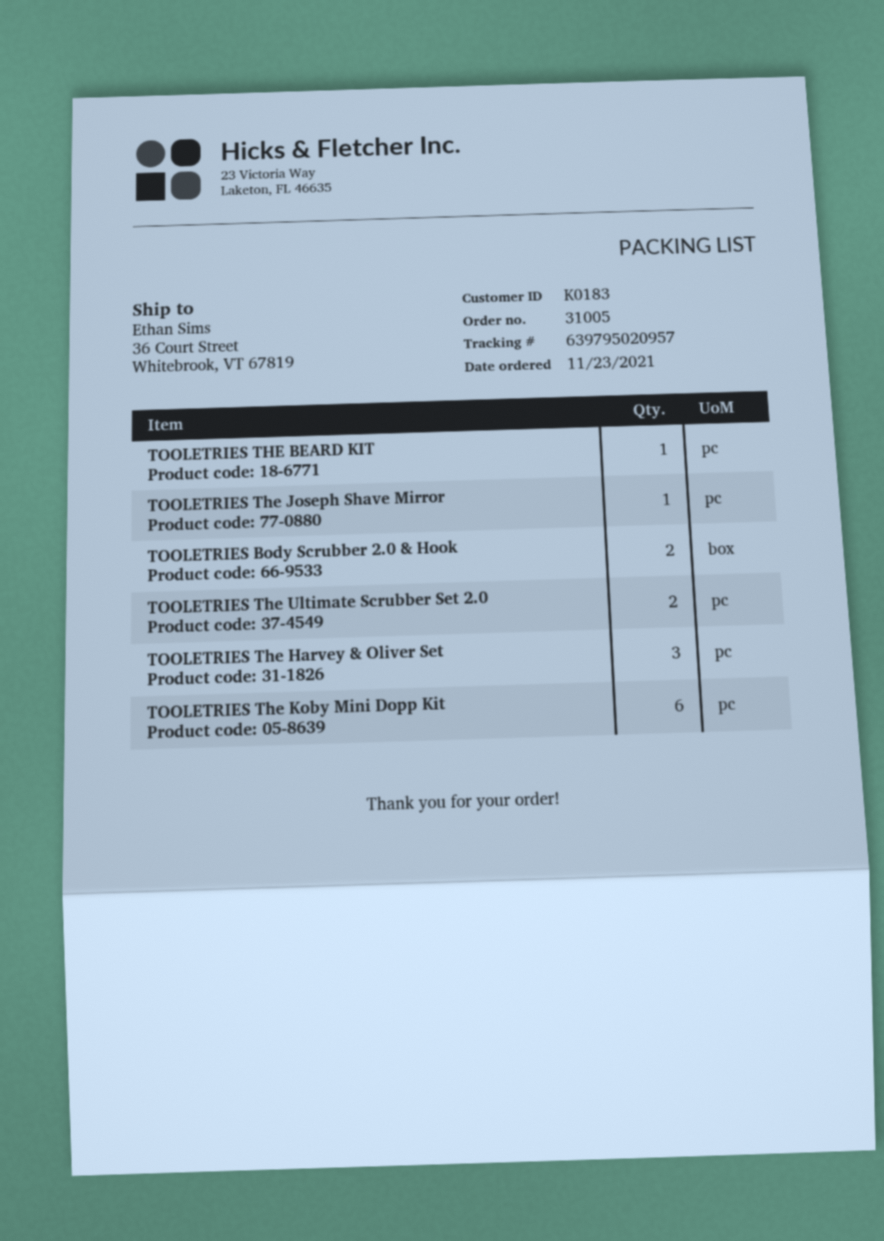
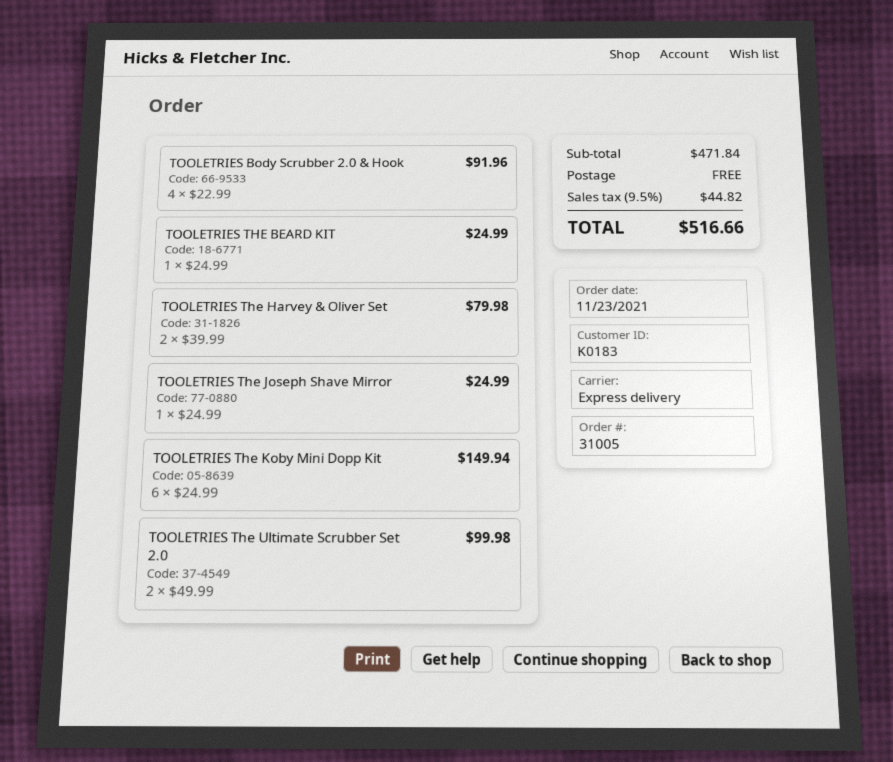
TOOLETRIES Body Scrubber 2.0 & Hook: 2 -> 4
TOOLETRIES The Harvey & Oliver Set: 3 -> 2

